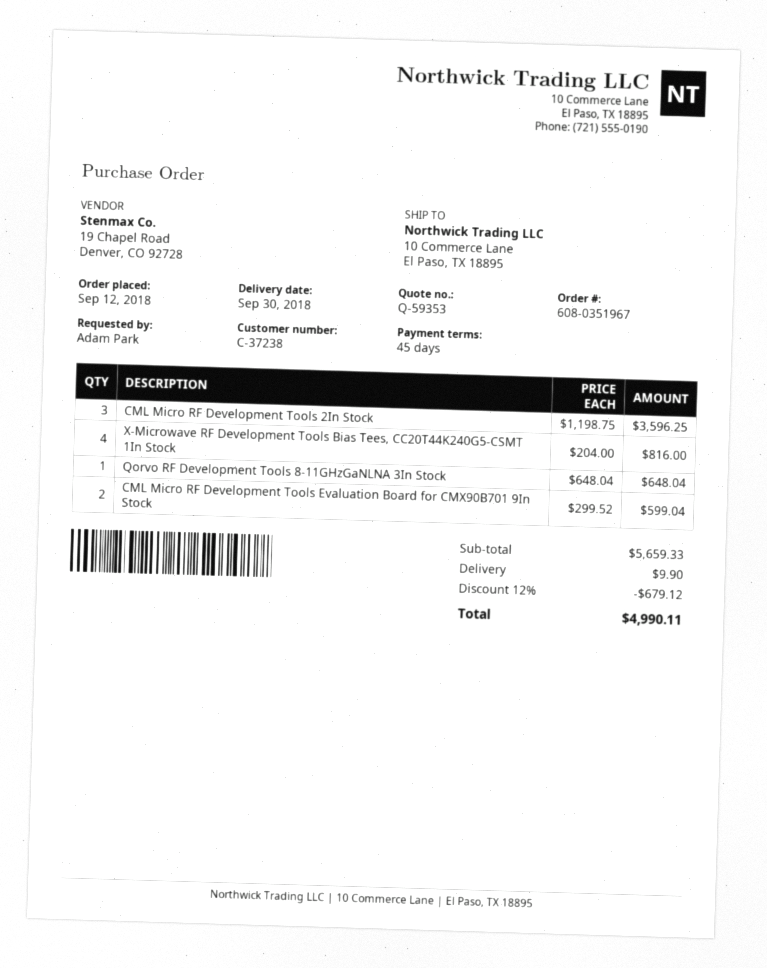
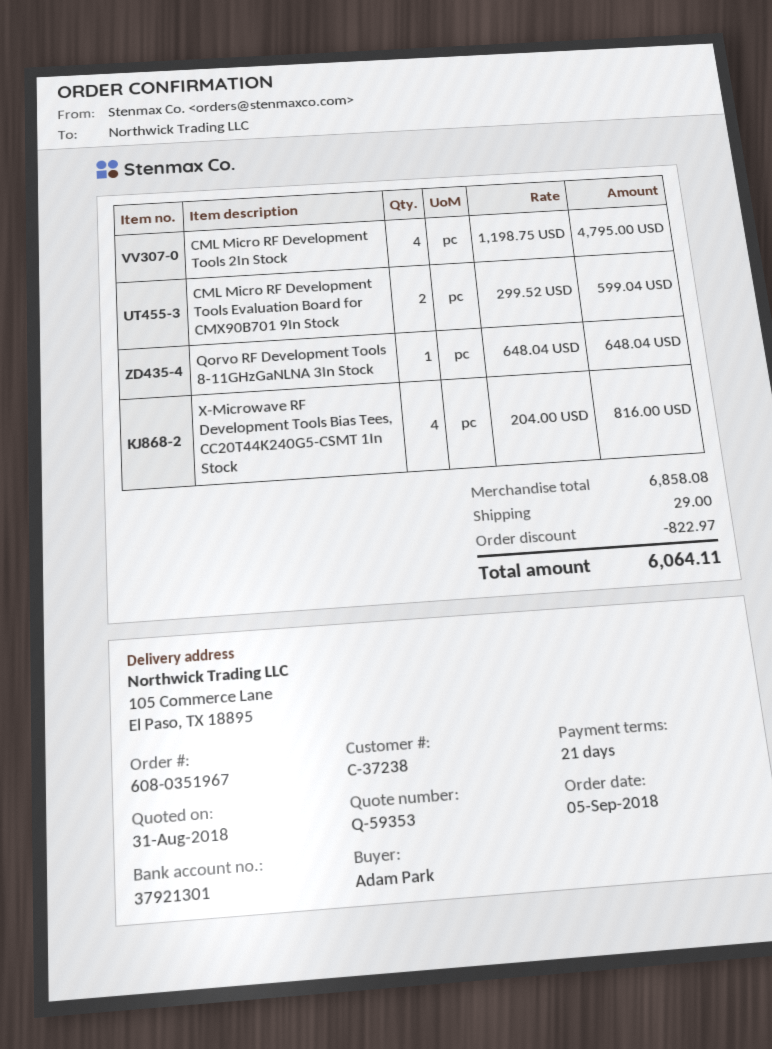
order date: 2018-09-12 -> 2018-09-05
payment terms: 45 days -> 21 days
ship to: 10 Commerce Lane, El Paso, TX 18895 -> 105 Commerce Lane, El Paso, TX 18895
CML Micro RF Development Tools 2In Stock: 3 x 1198.75 = 3596.25 -> 4 x 1198.75 = 4795.00
subtotal: 5659.33 -> 6858.08
discount: 679.12 -> 822.97
shipping: 9.90 -> 29.00
total: 4990.11 -> 6064.11

